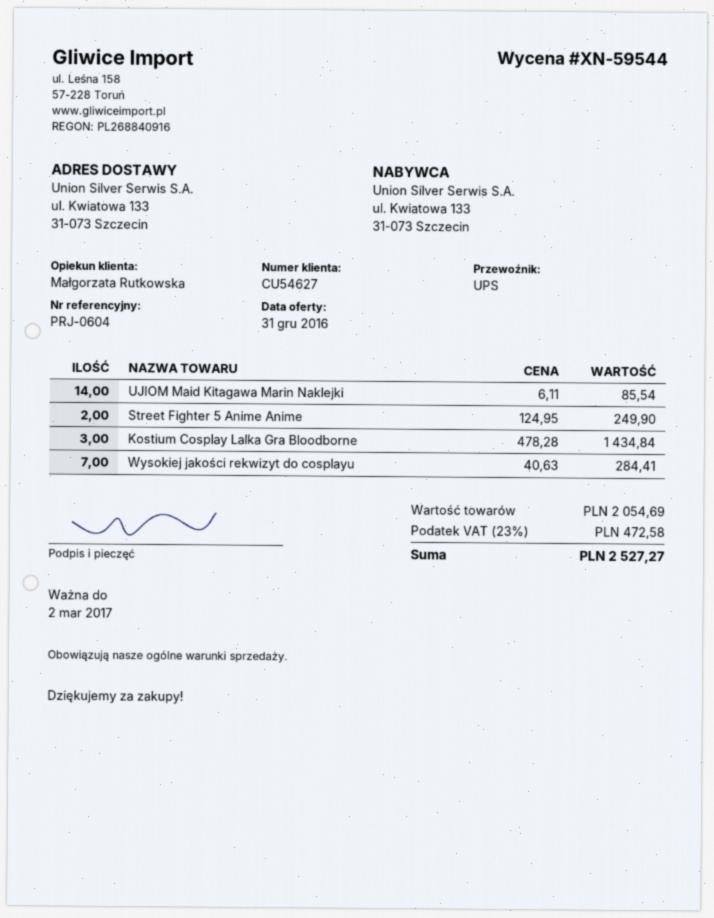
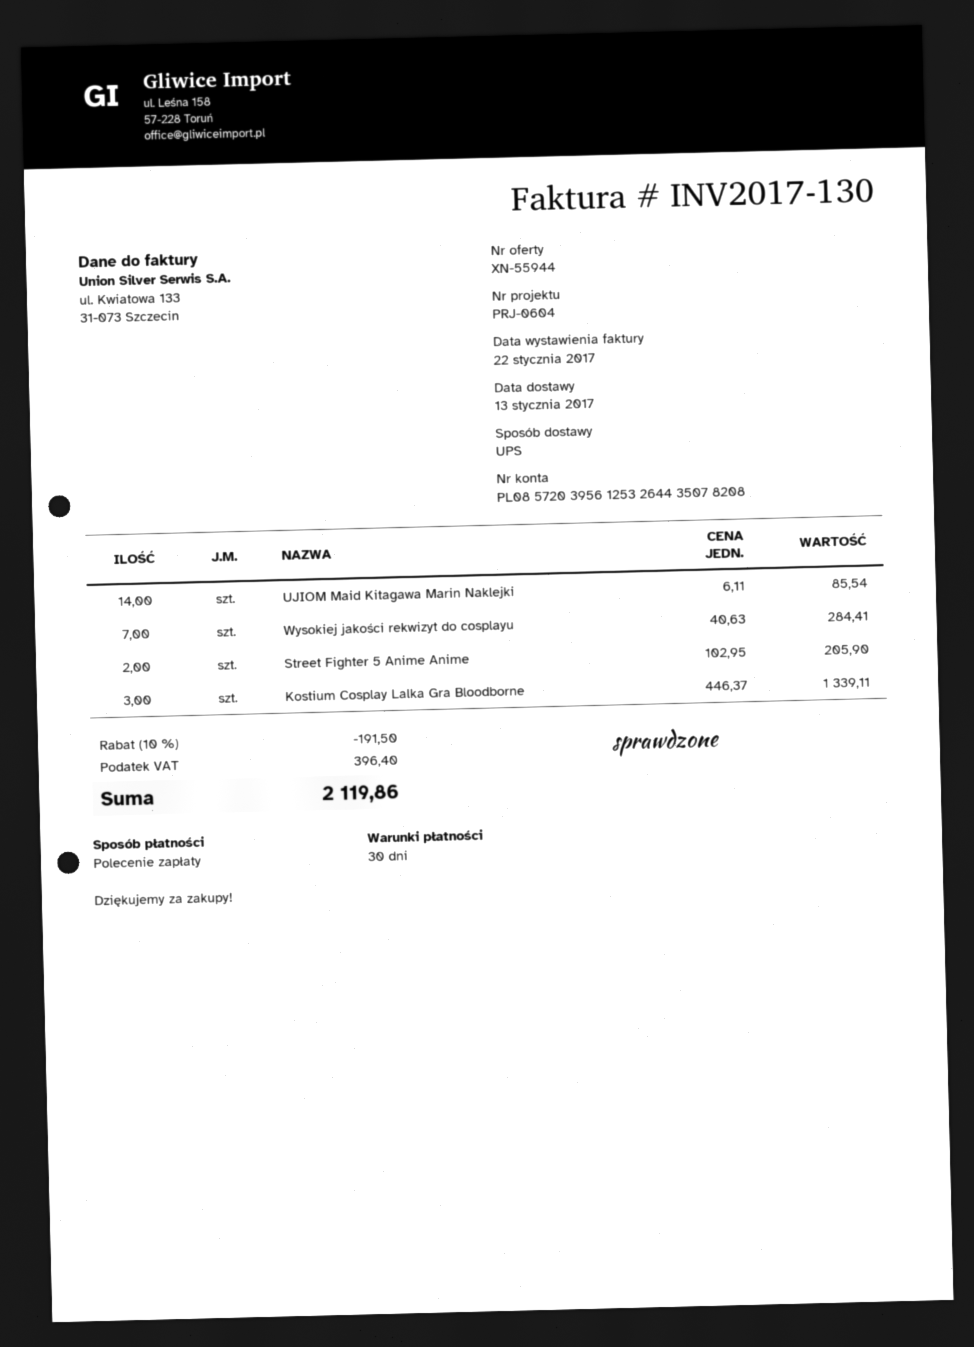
quote number: XN-59544 -> XN-55944
Street Fighter 5 Anime Anime: 2 x 124.95 = 249.90 -> 2 x 102.95 = 205.90
Kostium Cosplay Lalka Gra Bloodborne: 3 x 478.28 = 1434.84 -> 3 x 446.37 = 1339.11
discount: none -> 10% = 191.50
tax: 472.58 -> 396.40
total: 2527.27 -> 2119.86

